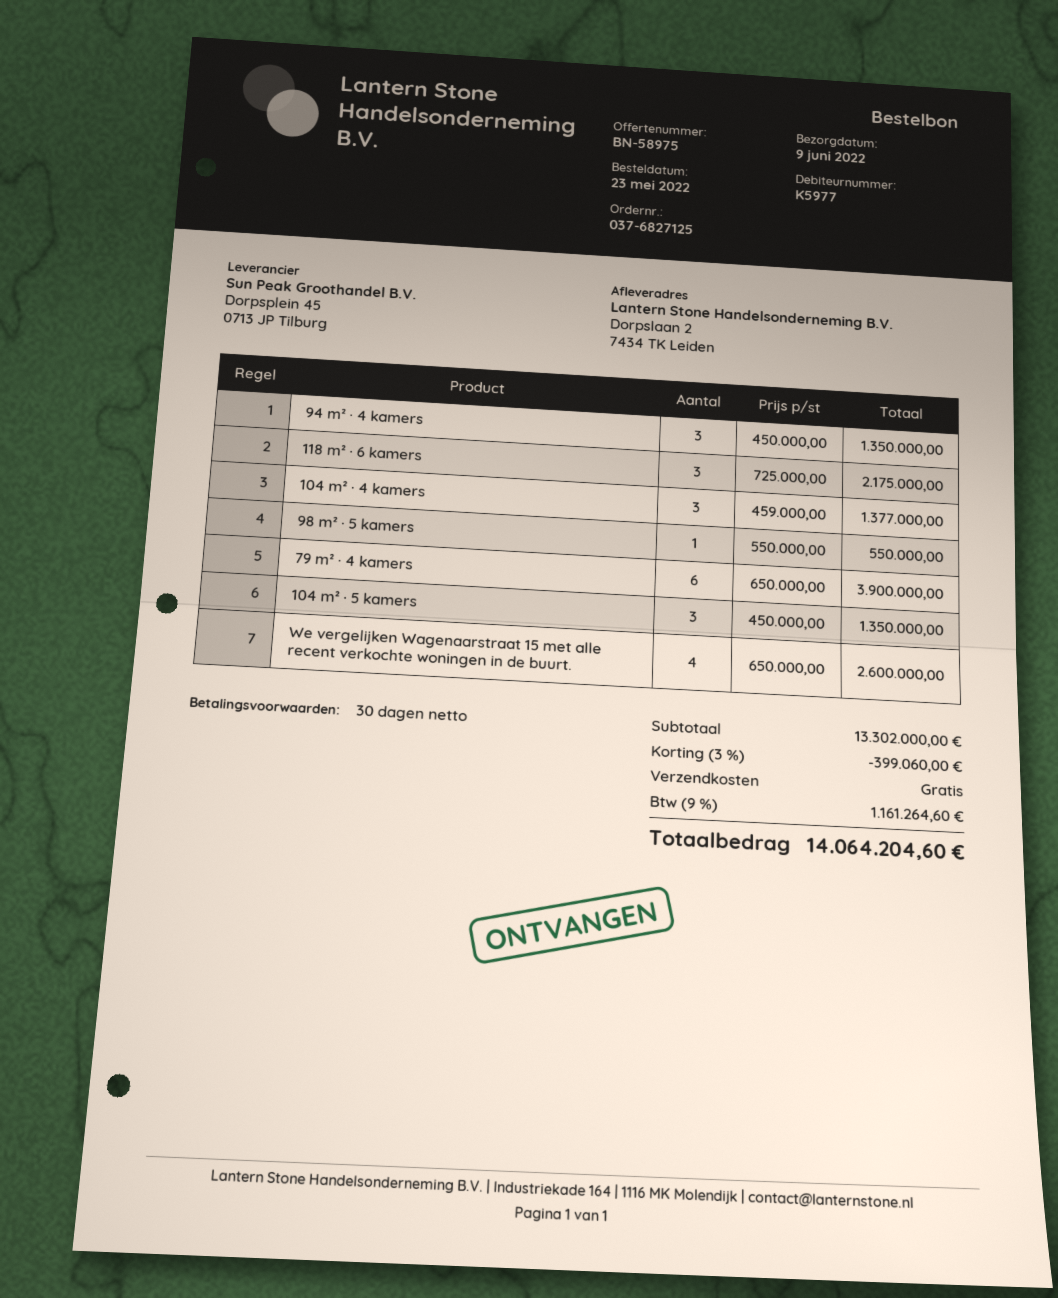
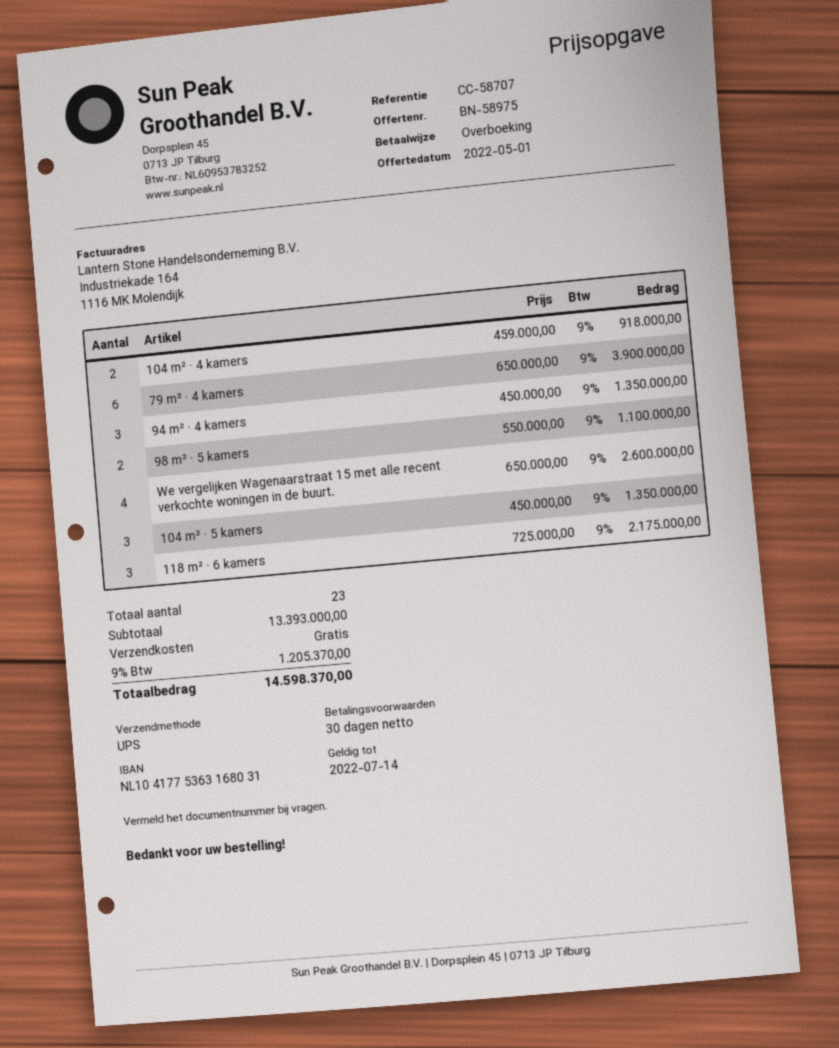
104 m² · 4 kamers: 3 x 459000.00 = 1377000.00 -> 2 x 459000.00 = 918000.00
98 m² · 5 kamers: 1 x 550000.00 = 550000.00 -> 2 x 550000.00 = 1100000.00
subtotal: 13302000.00 -> 13393000.00
discount: 3% = 399060.00 -> none
tax: 9% = 1161264.60 -> 9% = 1205370.00
total: 14064204.60 -> 14598370.00

